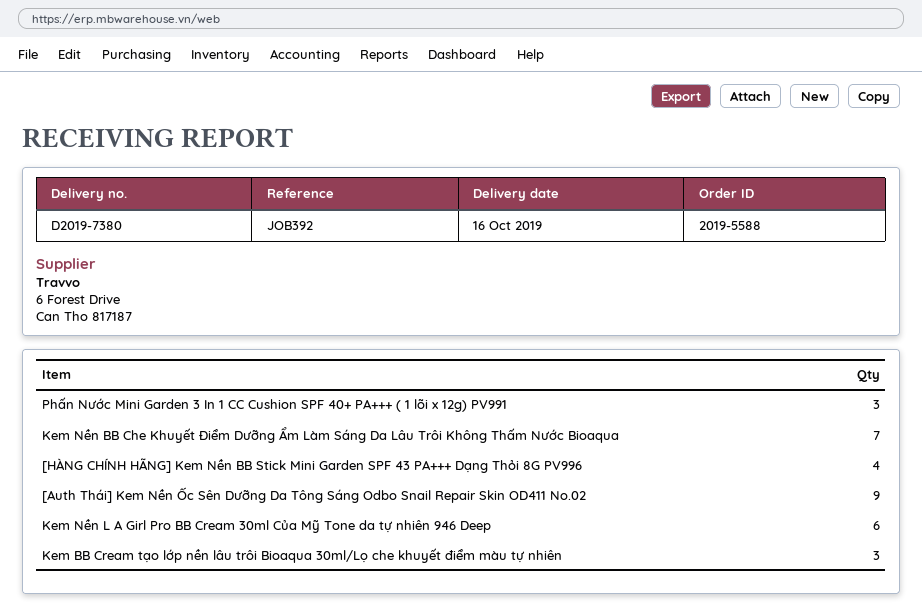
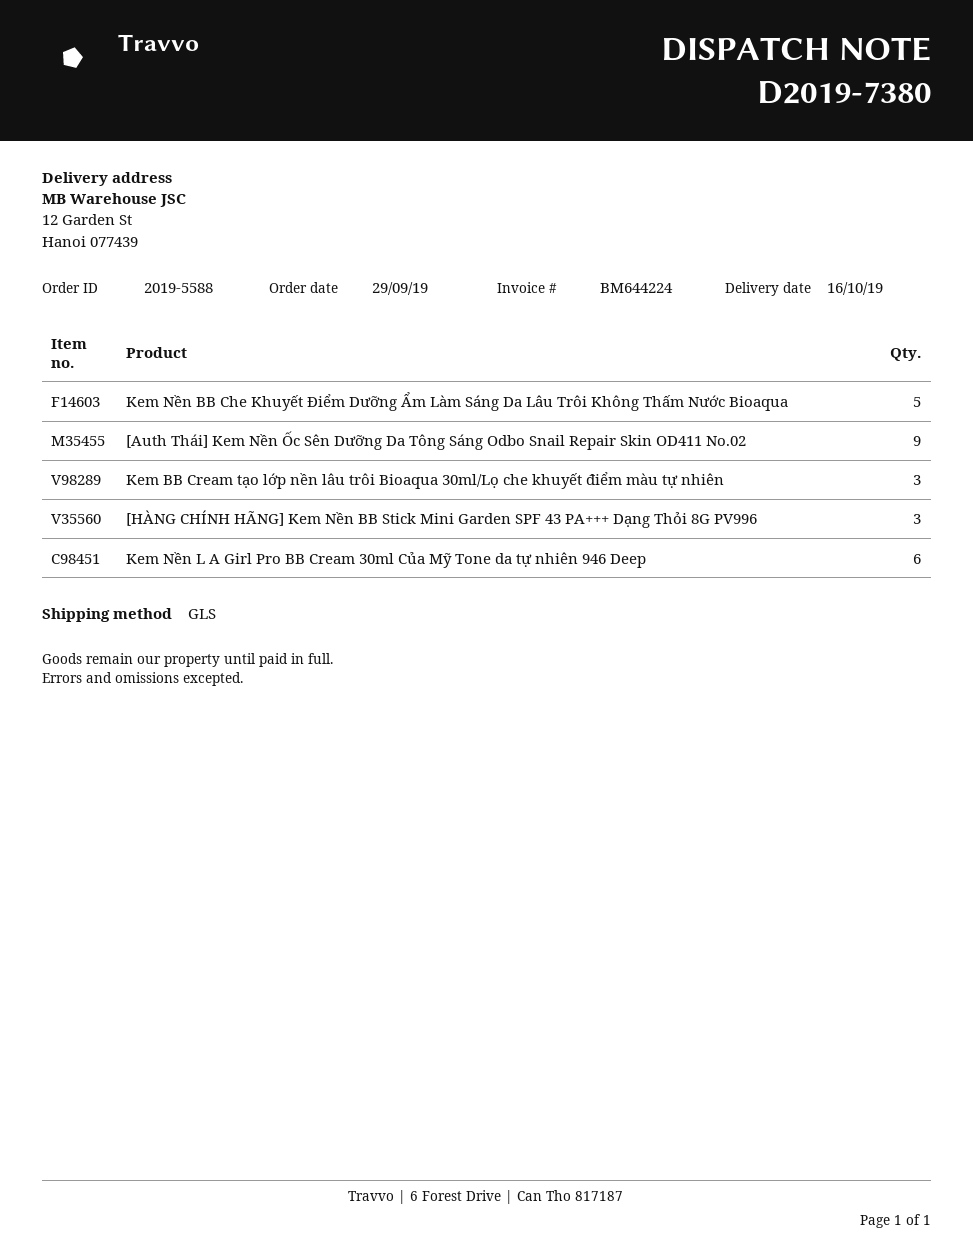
Phấn Nước Mini Garden 3 In 1 CC Cushion SPF 40+ PA+++ ( 1 lõi x 12g) PV991: 3 -> none
Kem Nền BB Che Khuyết Điểm Dưỡng Ẩm Làm Sáng Da Lâu Trôi Không Thấm Nước Bioaqua: 7 -> 5
[HÀNG CHÍNH HÃNG] Kem Nền BB Stick Mini Garden SPF 43 PA+++ Dạng Thỏi 8G PV996: 4 -> 3

